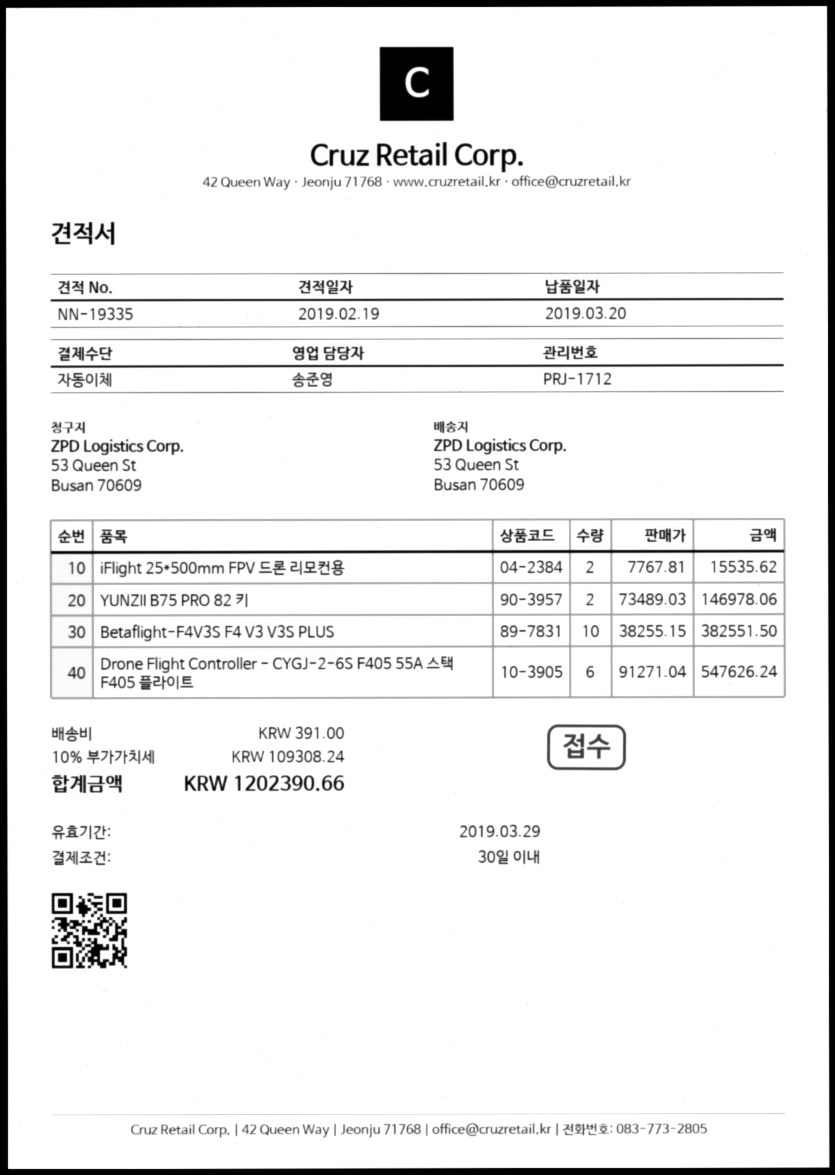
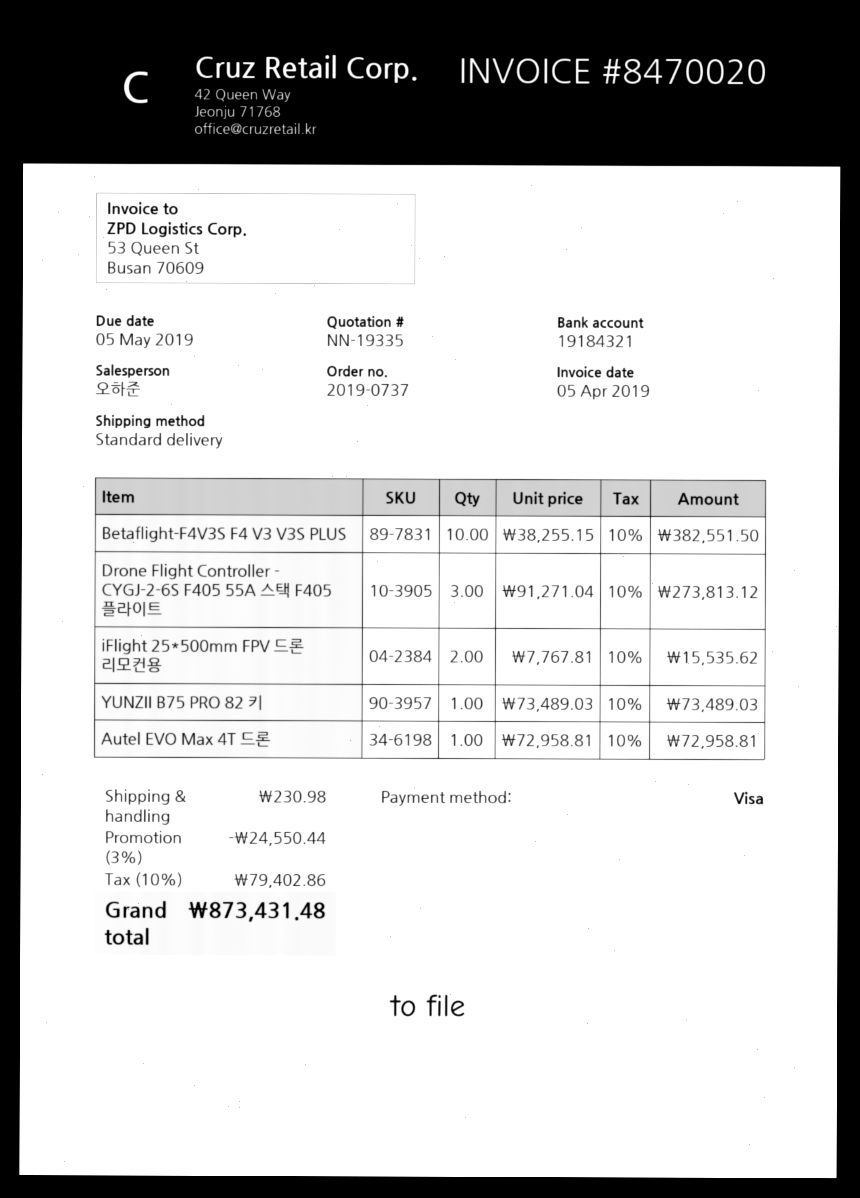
sales rep: 송준영 -> 오하준
payment method: direct debit -> Visa
YUNZII B75 PRO 82 키: 2 x 73489.03 = 146978.06 -> 1 x 73489.03 = 73489.03
Drone Flight Controller - CYGJ-2-6S F405 55A 스택 F405 플라이트: 6 x 91271.04 = 547626.24 -> 3 x 91271.04 = 273813.12
Autel EVO Max 4T 드론: none -> 1 x 72958.81 = 72958.81
discount: none -> 3% = 24550.44
shipping: 391.00 -> 230.98
tax: 10% = 109308.24 -> 10% = 79402.86
total: 1202390.66 -> 873431.48

